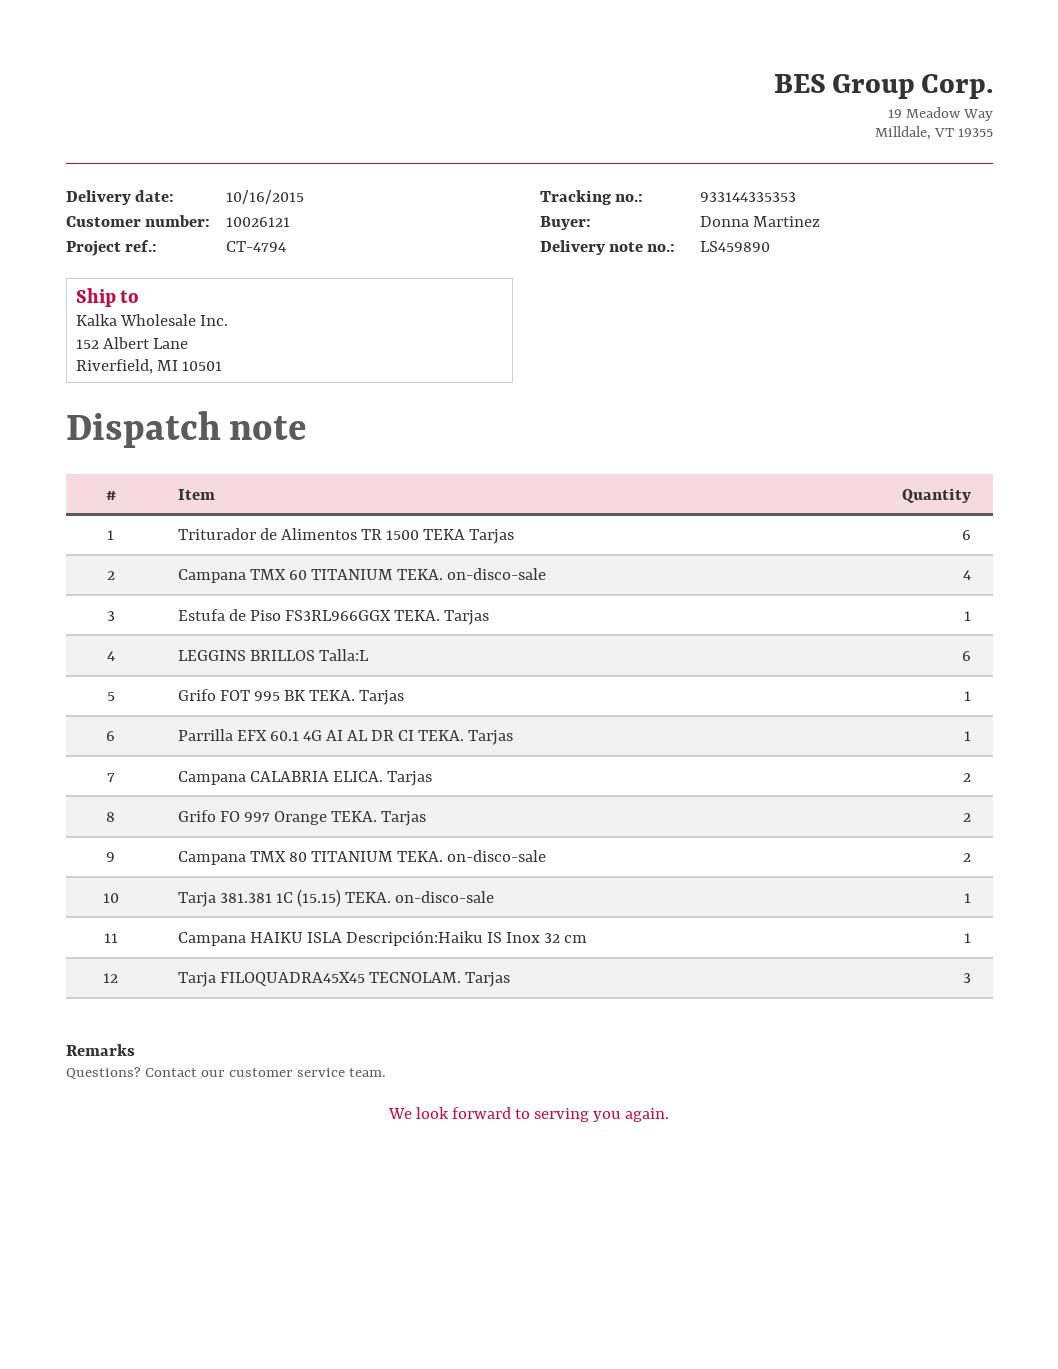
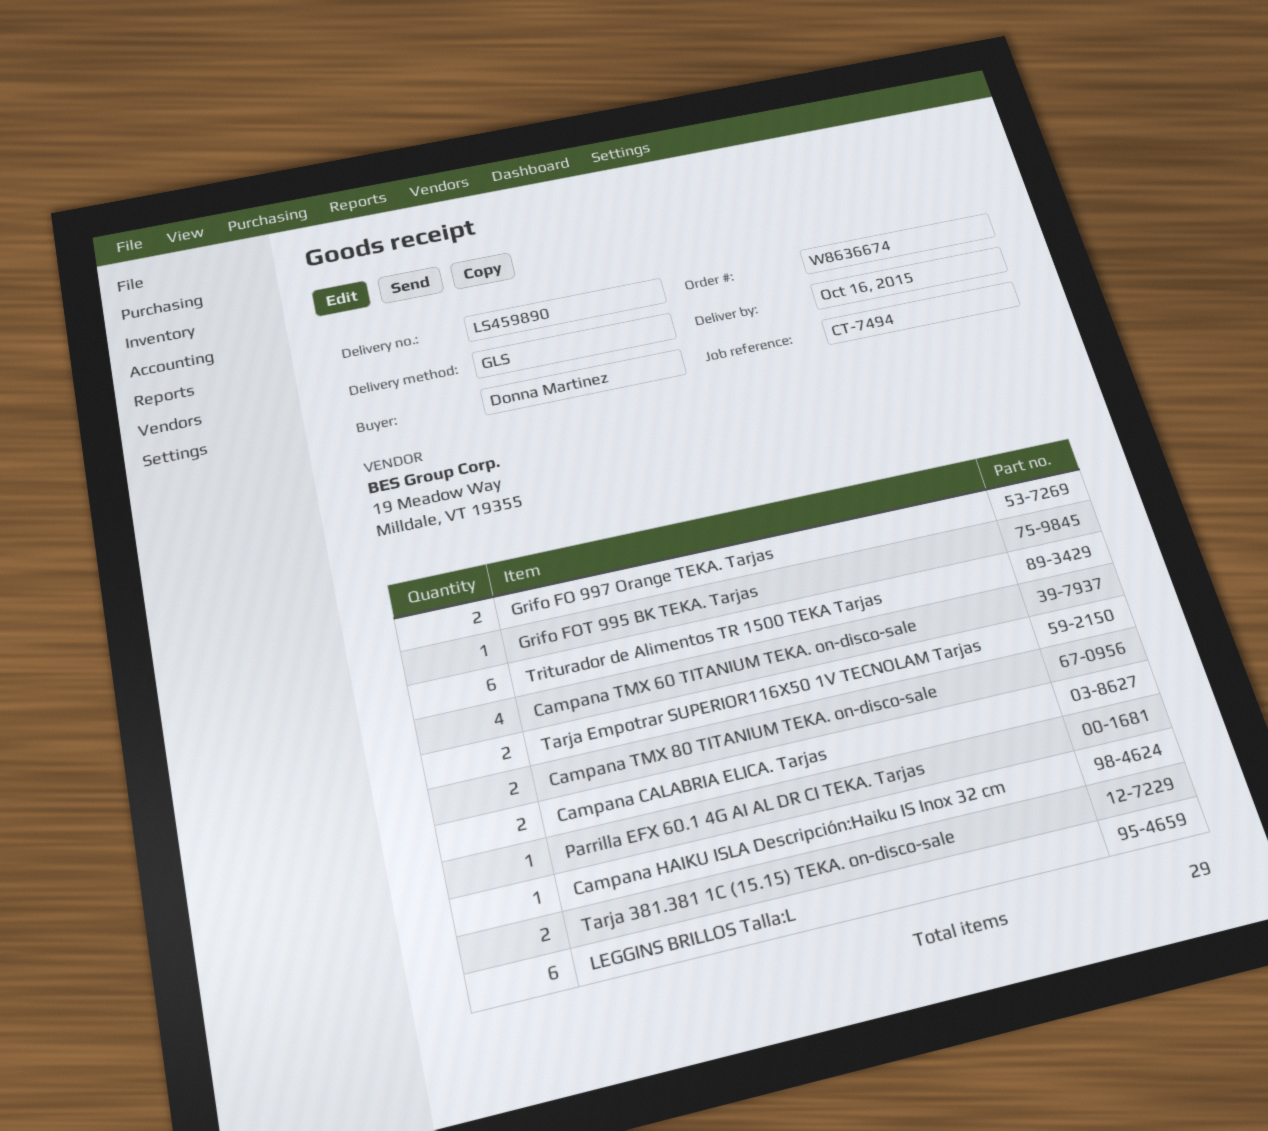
reference: CT-4794 -> CT-7494
Estufa de Piso FS3RL966GGX TEKA. Tarjas: 1 -> none
Tarja 381.381 1C (15.15) TEKA. on-disco-sale: 1 -> 2
Tarja FILOQUADRA45X45 TECNOLAM. Tarjas: 3 -> none
Tarja Empotrar SUPERIOR116X50 1V TECNOLAM Tarjas: none -> 2

